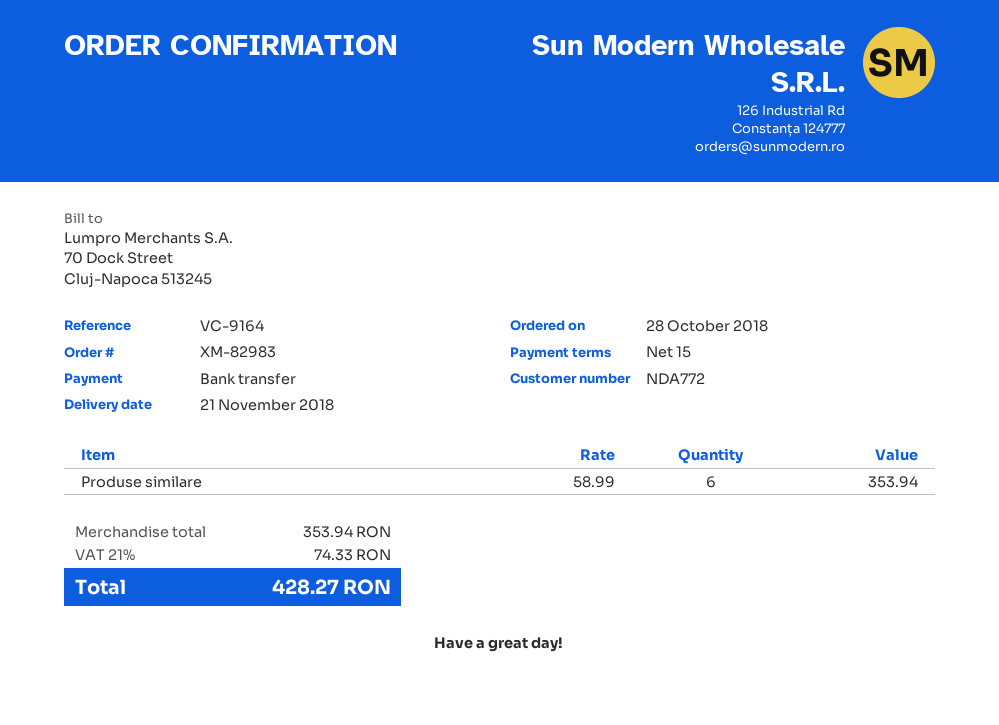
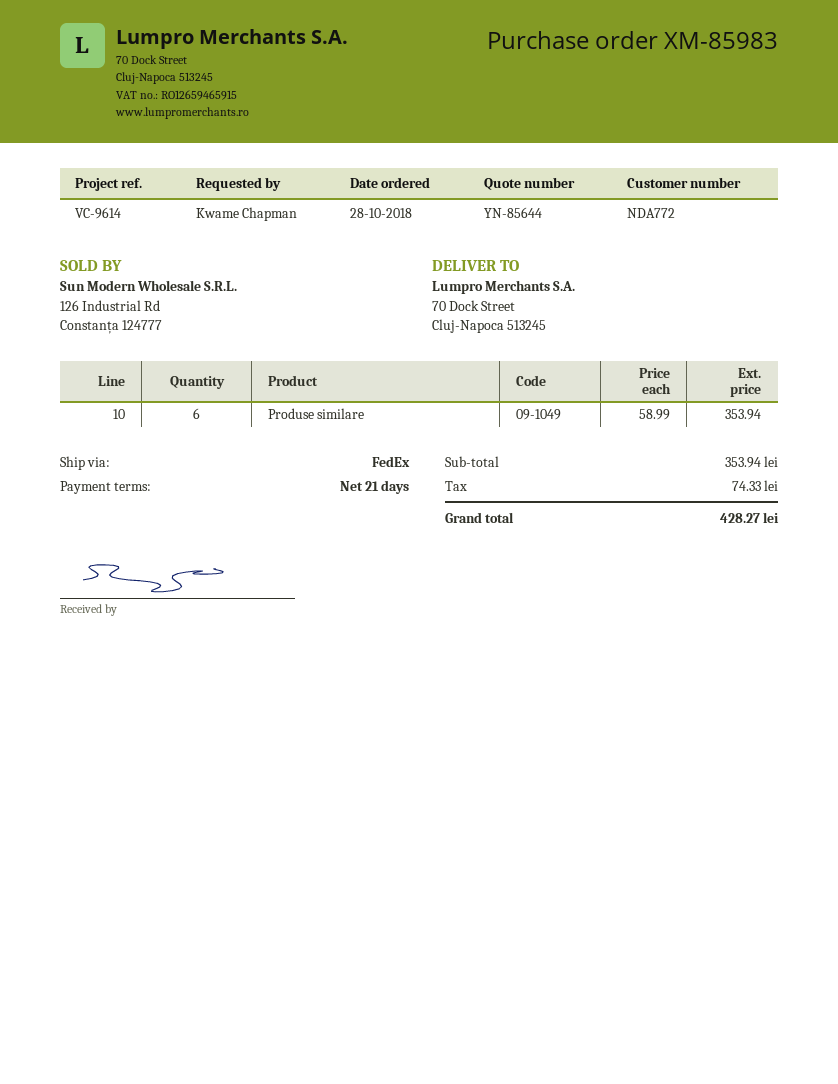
order number: XM-82983 -> XM-85983
payment terms: 15 days -> 21 days
reference: VC-9164 -> VC-9614

